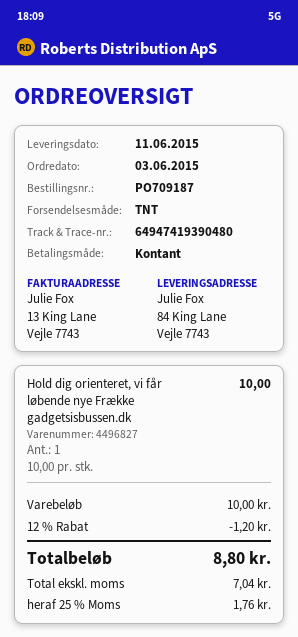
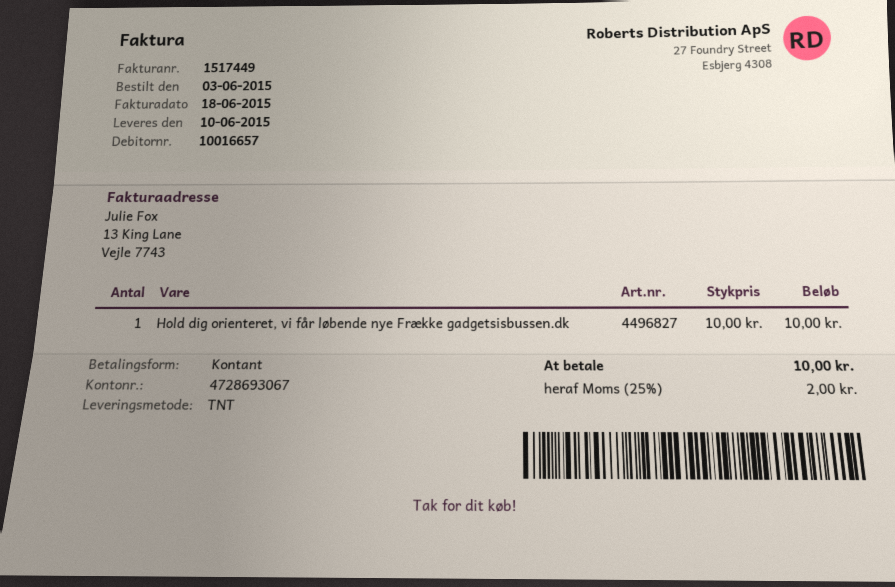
delivery date: 2015-06-11 -> 2015-06-10
discount: 12% = 1.20 -> none
tax: 25% = 1.76 -> 25% = 2.00
total: 8.80 -> 10.00

